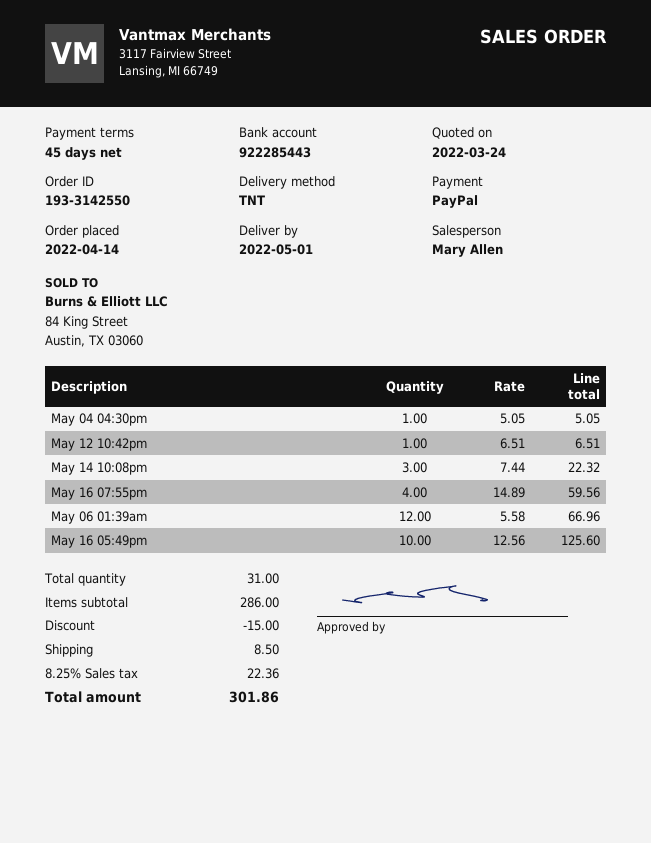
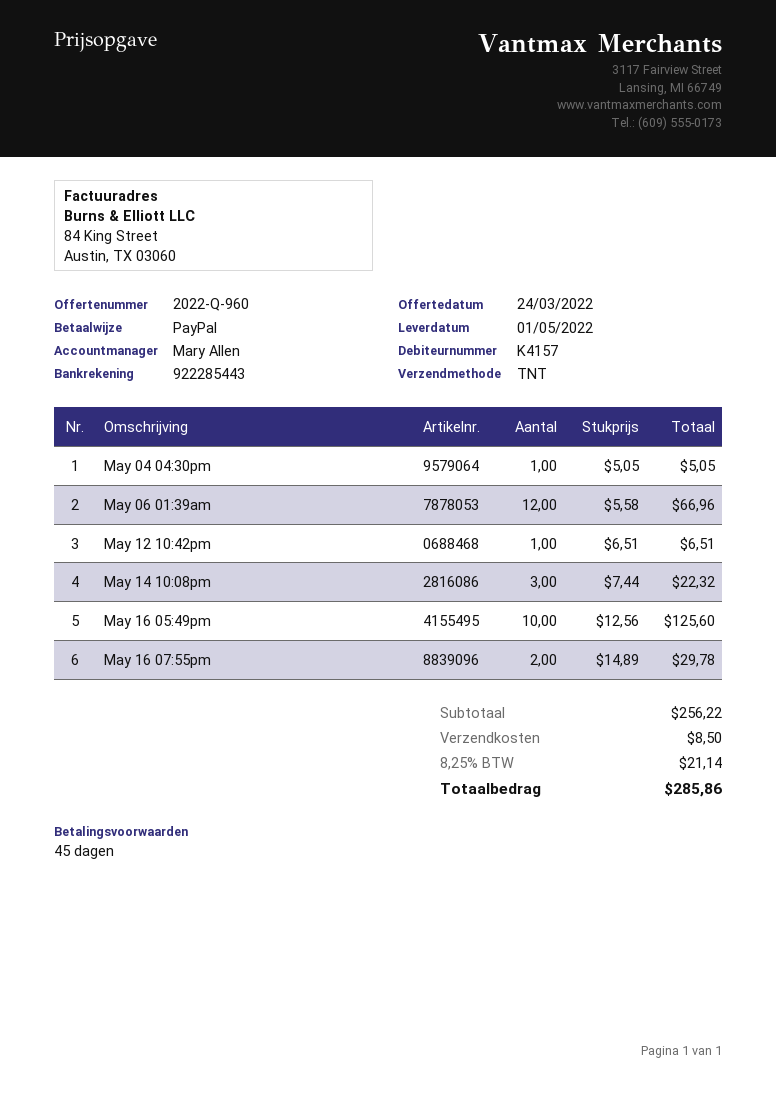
May 16 07:55pm: 4 x 14.89 = 59.56 -> 2 x 14.89 = 29.78
subtotal: 286.00 -> 256.22
discount: 15.00 -> none
tax: 8.25% = 22.36 -> 8.25% = 21.14
total: 301.86 -> 285.86

